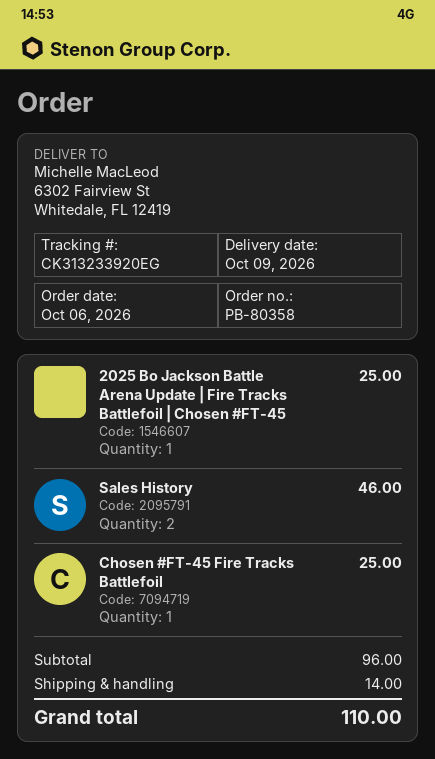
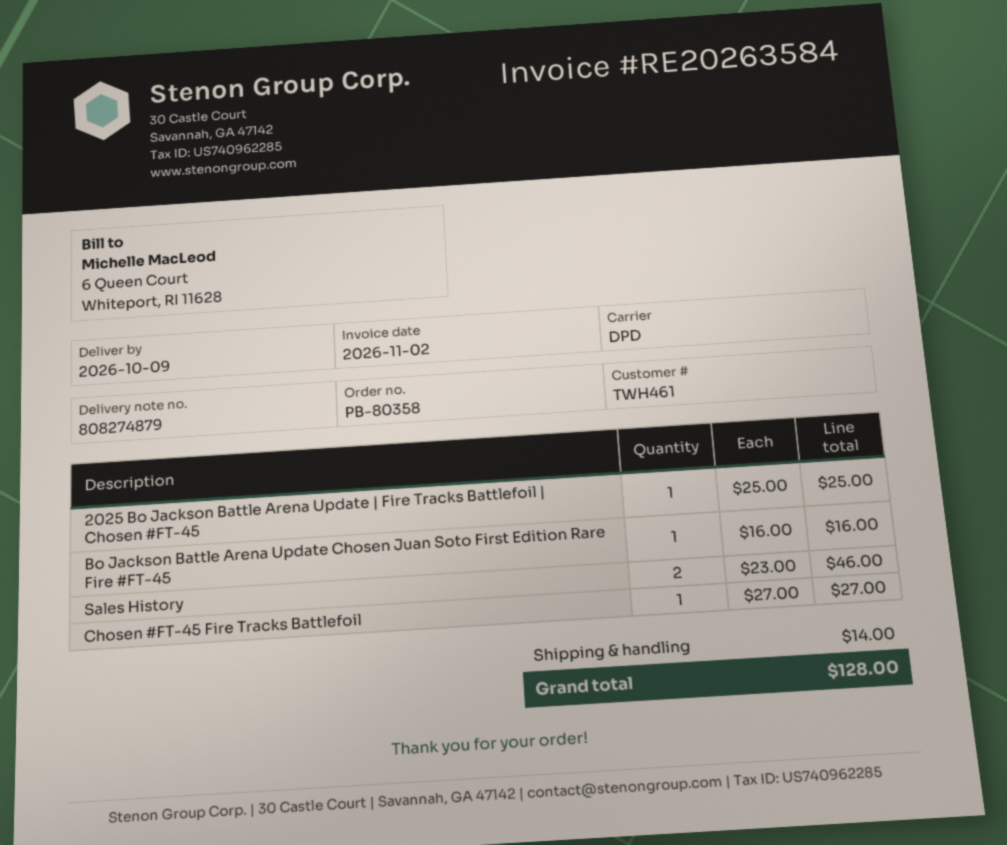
Chosen #FT-45 Fire Tracks Battlefoil: 1 for 25.00 -> 1 for 27.00
Bo Jackson Battle Arena Update Chosen Juan Soto First Edition Rare Fire #FT-45: none -> 1 for 16.00
total: 110.00 -> 128.00

